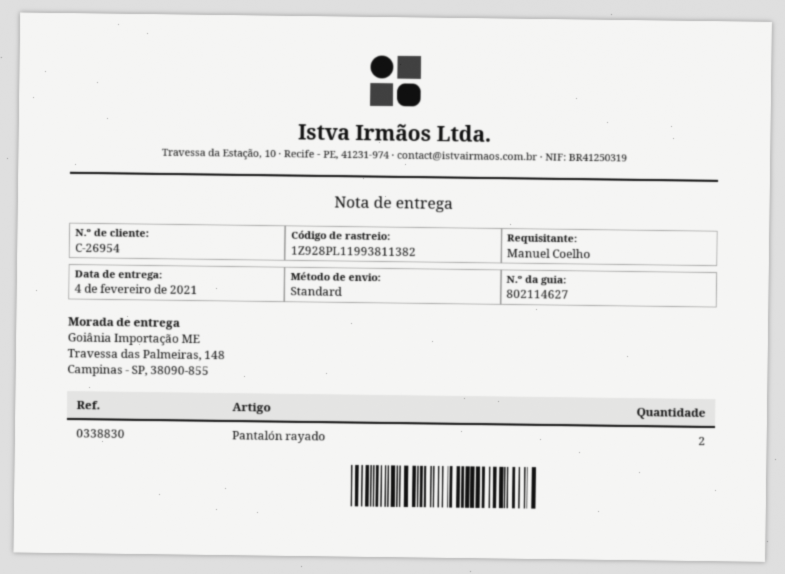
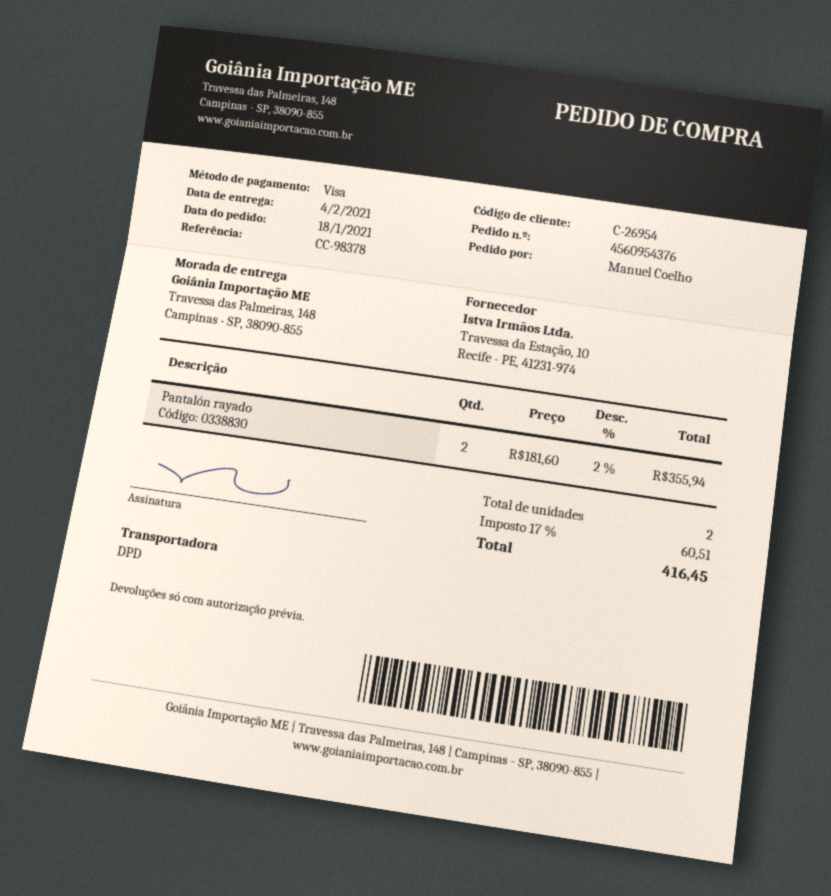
shipping method: standard -> DPD

